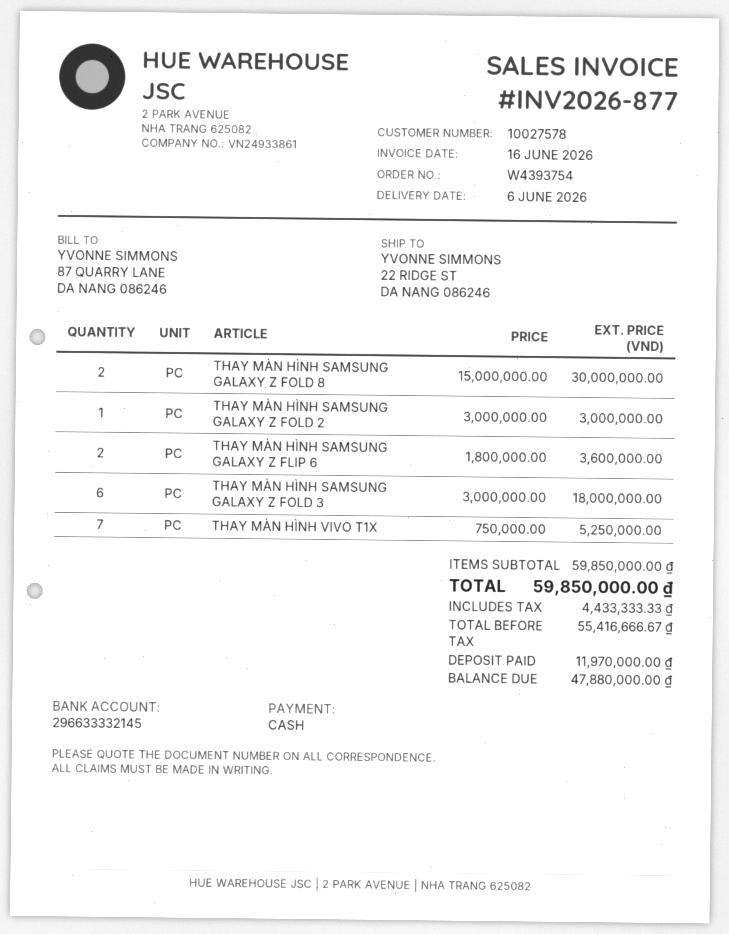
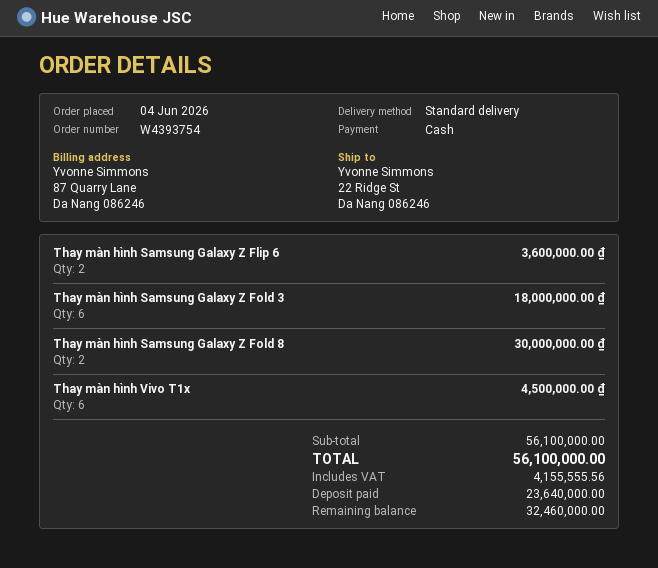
THAY MÀN HÌNH SAMSUNG GALAXY Z FOLD 2: 1 for 3000000.00 -> none
THAY MÀN HÌNH VIVO T1X: 7 for 5250000.00 -> 6 for 4500000.00
subtotal: 59850000.00 -> 56100000.00
tax: 4433333.33 -> 4155555.56
total: 59850000.00 -> 56100000.00
deposit: 11970000.00 -> 23640000.00
balance: 47880000.00 -> 32460000.00

